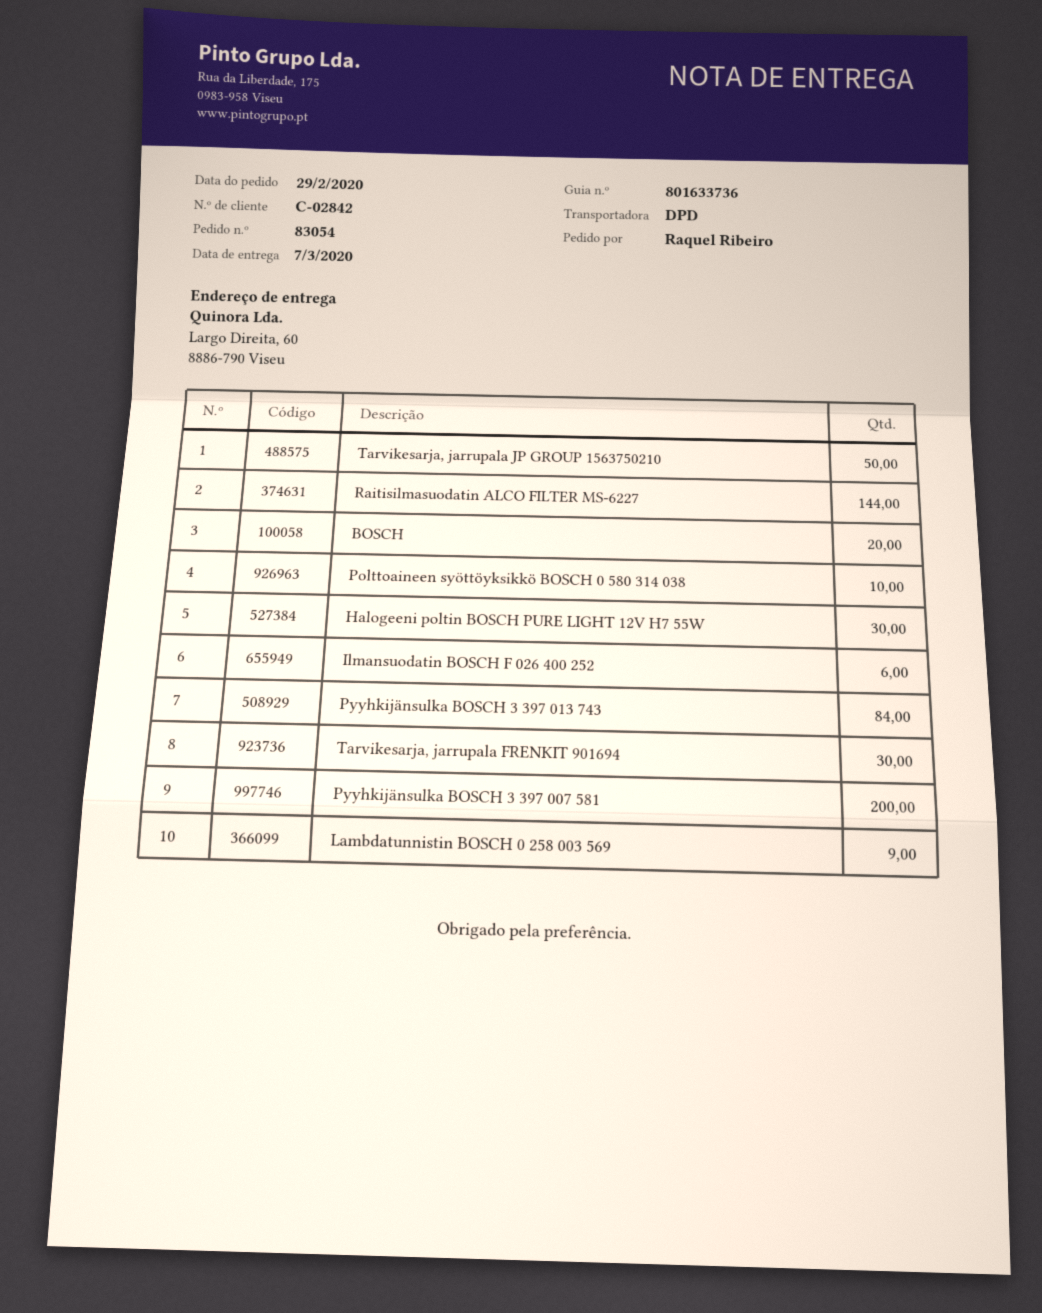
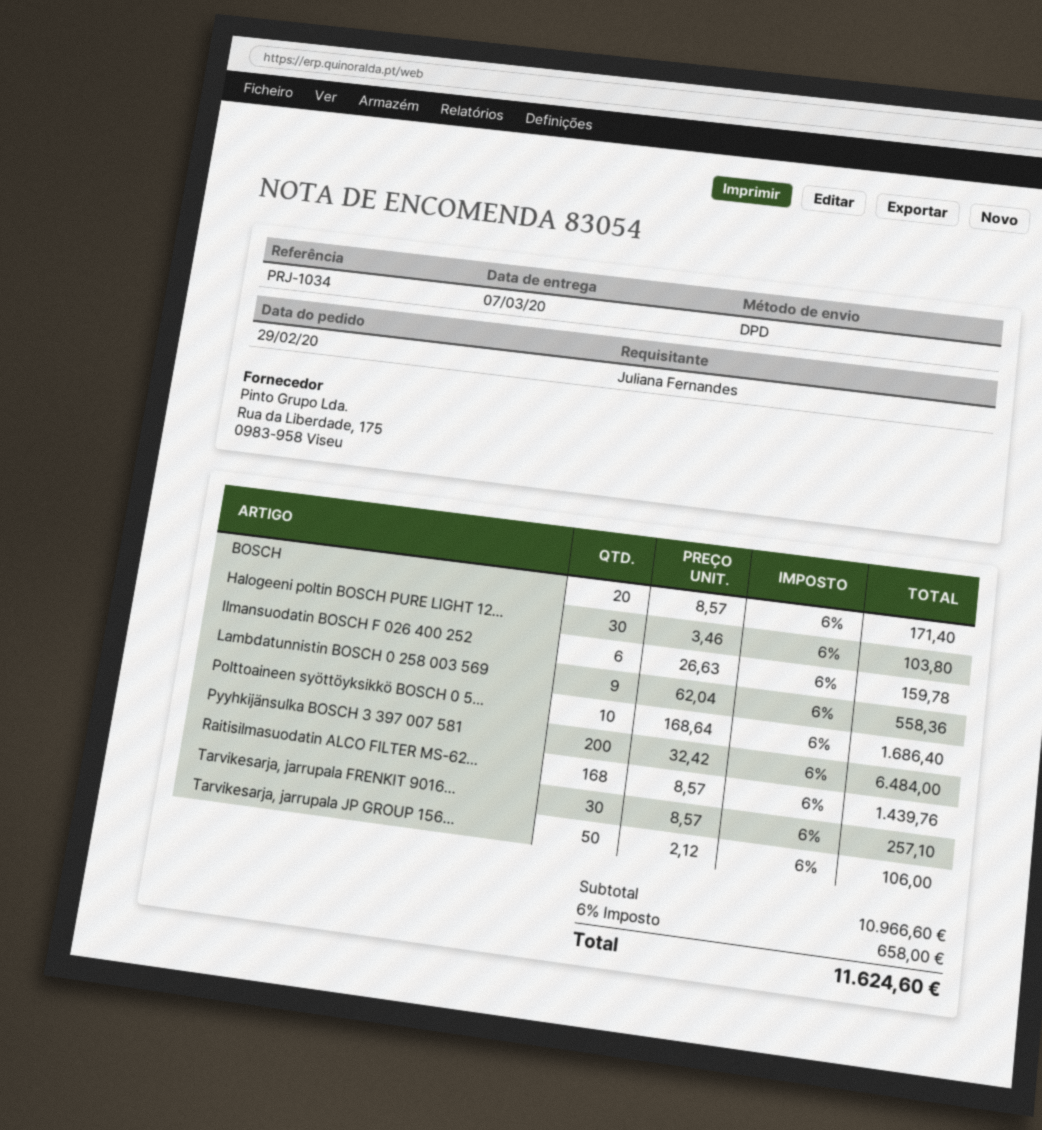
ordered by: Raquel Ribeiro -> Juliana Fernandes
Raitisilmasuodatin ALCO FILTER MS-6227: 144 -> 168
Pyyhkijänsulka BOSCH 3 397 013 743: 84 -> none

